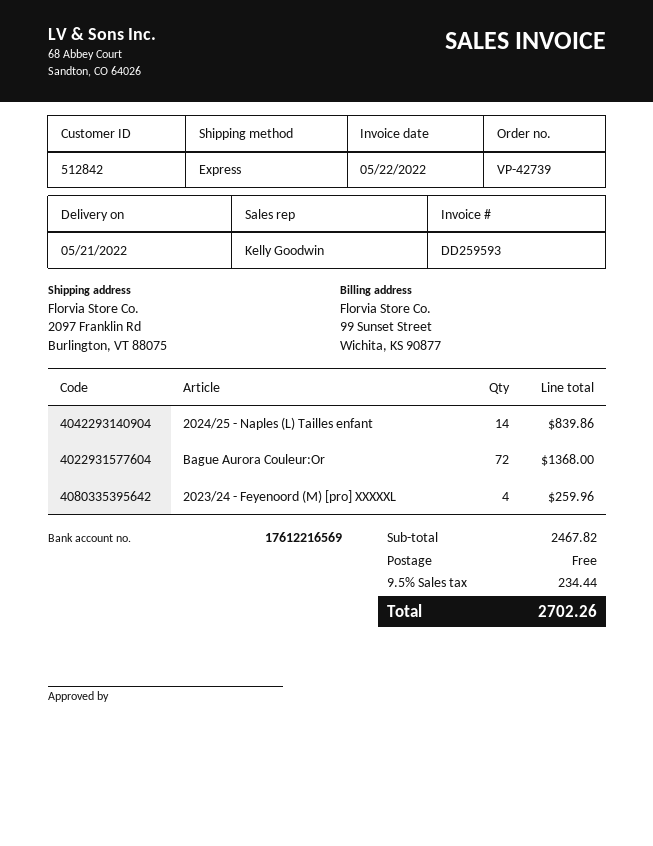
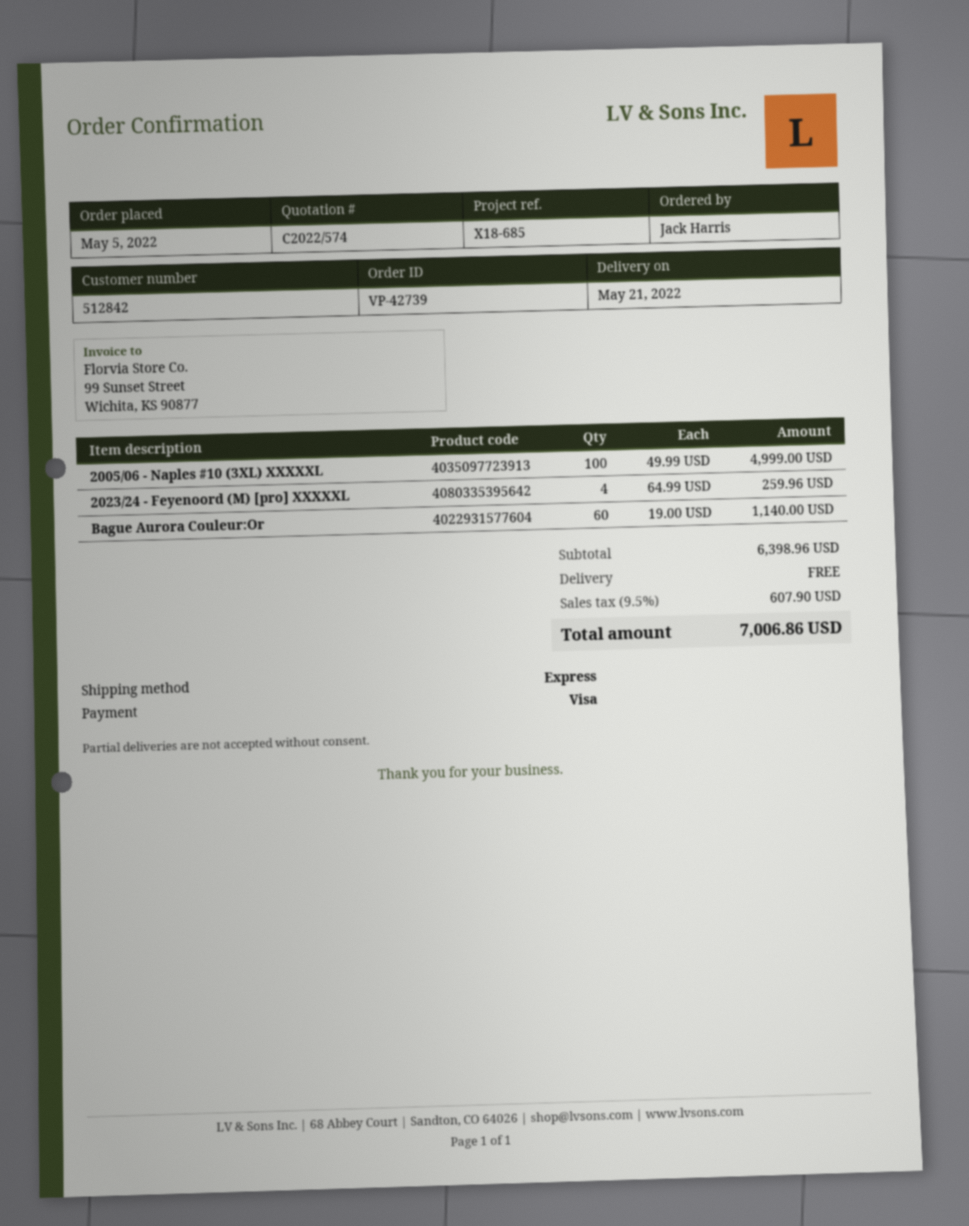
2024/25 - Naples (L) Tailles enfant: 14 for 839.86 -> none
Bague Aurora Couleur:Or: 72 for 1368.00 -> 60 for 1140.00
2005/06 - Naples #10 (3XL) XXXXXL: none -> 100 for 4999.00
subtotal: 2467.82 -> 6398.96
tax: 9.5% = 234.44 -> 9.5% = 607.90
total: 2702.26 -> 7006.86

